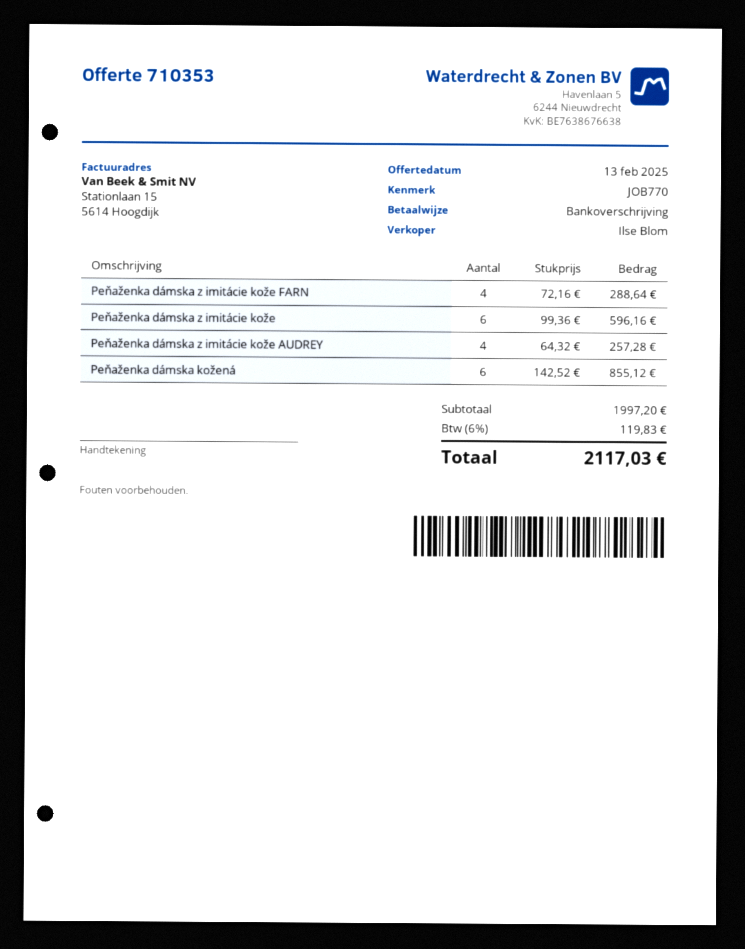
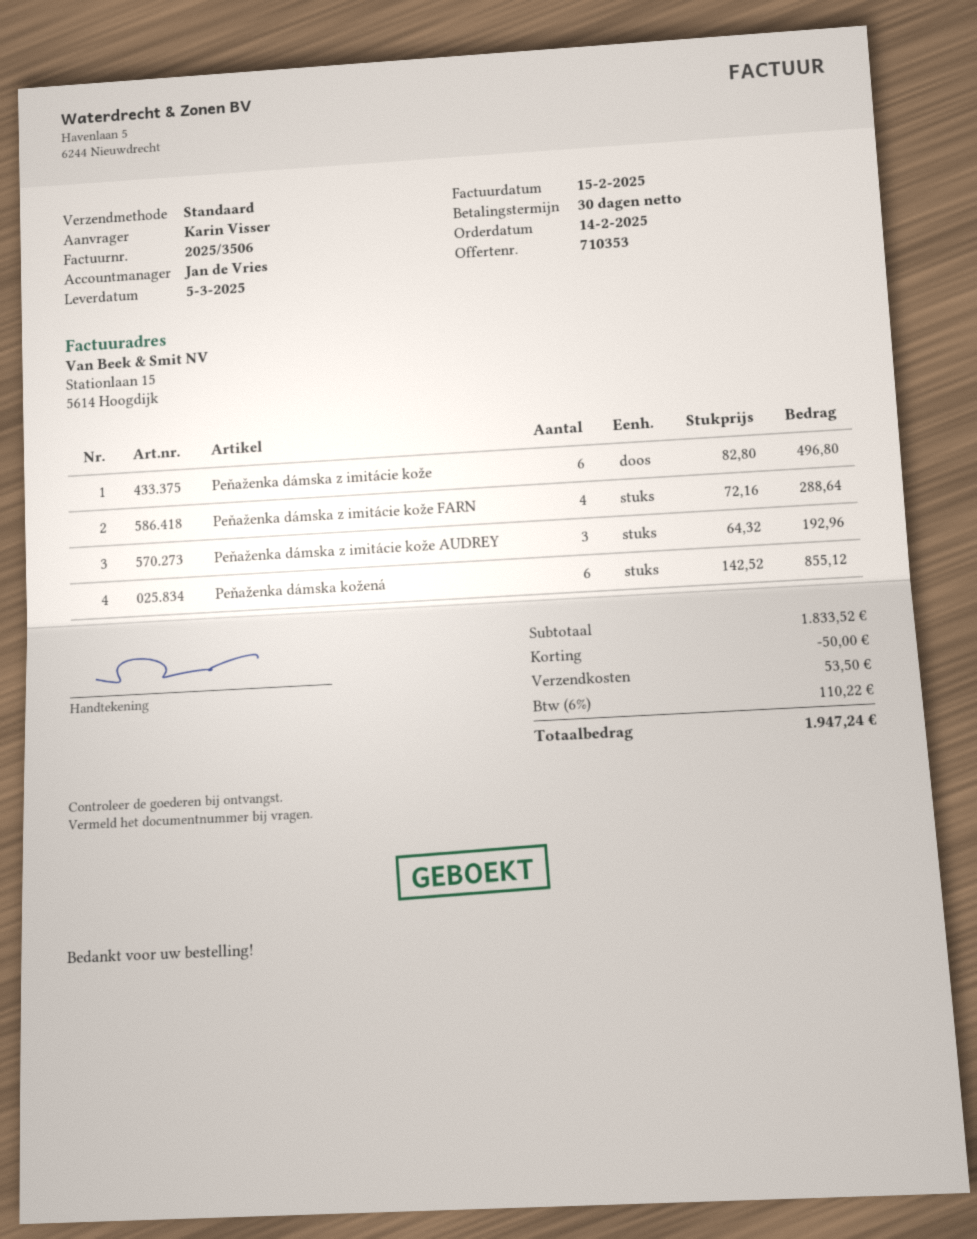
sales rep: Ilse Blom -> Jan de Vries
Peňaženka dámska z imitácie kože: 6 x 99.36 = 596.16 -> 6 x 82.80 = 496.80
Peňaženka dámska z imitácie kože AUDREY: 4 x 64.32 = 257.28 -> 3 x 64.32 = 192.96
subtotal: 1997.20 -> 1833.52
discount: none -> 50.00
shipping: none -> 53.50
tax: 6% = 119.83 -> 6% = 110.22
total: 2117.03 -> 1947.24

